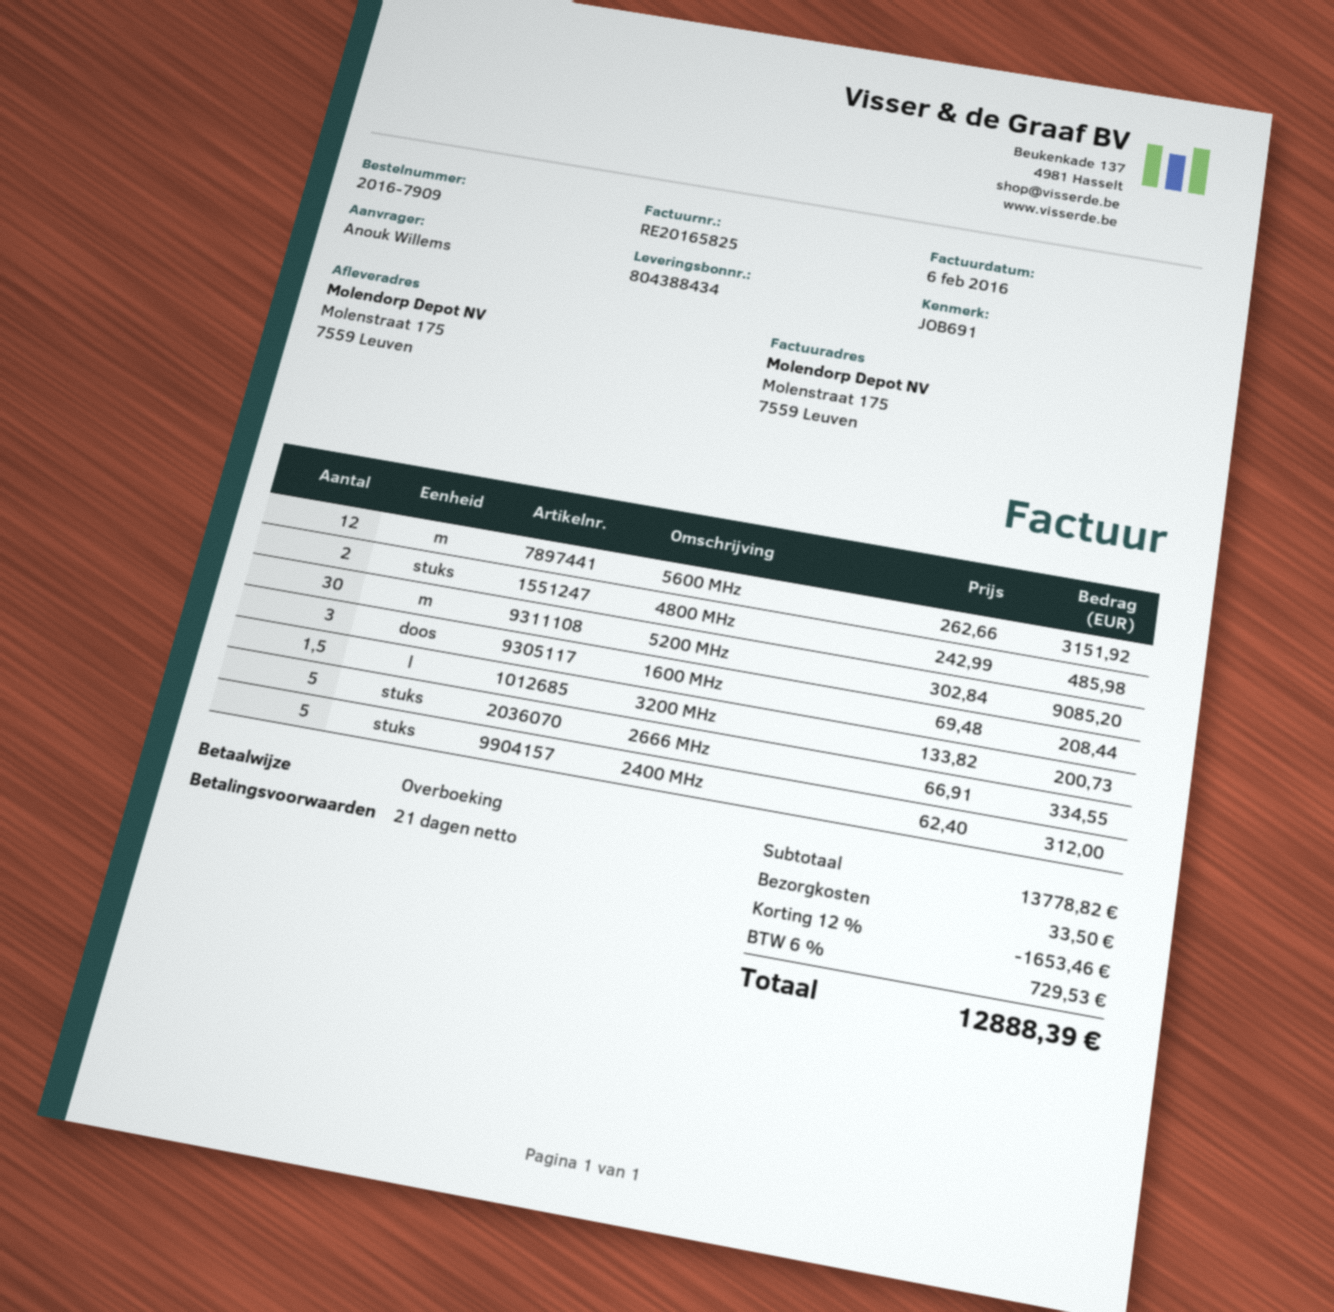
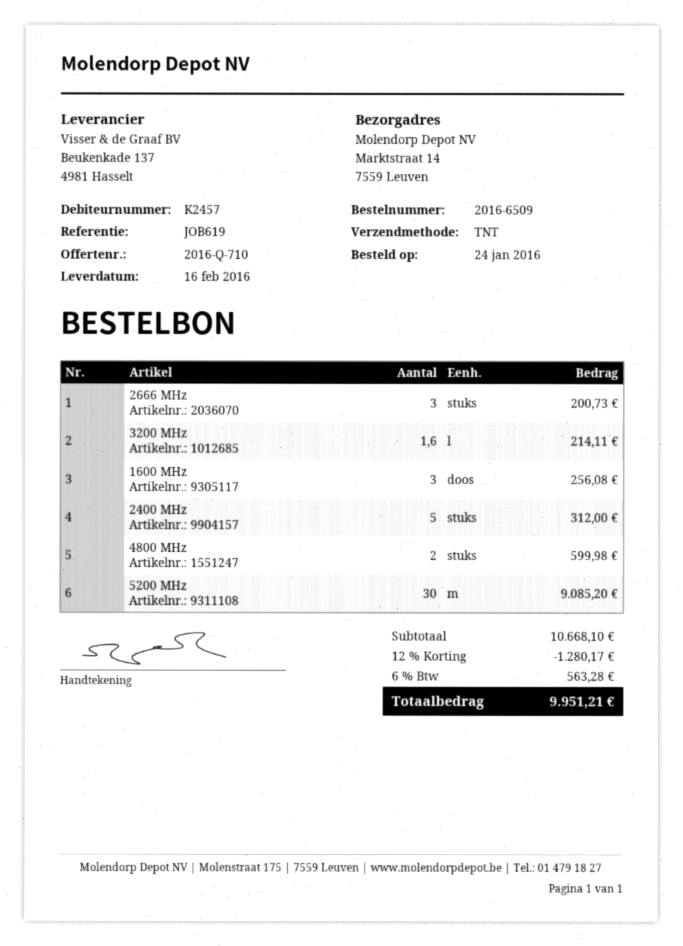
order number: 2016-7909 -> 2016-6509
reference: JOB691 -> JOB619
ship to: Molenstraat 175, 7559 Leuven -> Marktstraat 14, 7559 Leuven
5600 MHz: 12 for 3151.92 -> none
4800 MHz: 2 for 485.98 -> 2 for 599.98
1600 MHz: 3 for 208.44 -> 3 for 256.08
3200 MHz: 1.5 for 200.73 -> 1.6 for 214.11
2666 MHz: 5 for 334.55 -> 3 for 200.73
subtotal: 13778.82 -> 10668.10
discount: 12% = 1653.46 -> 12% = 1280.17
shipping: 33.50 -> none
tax: 6% = 729.53 -> 6% = 563.28
total: 12888.39 -> 9951.21

